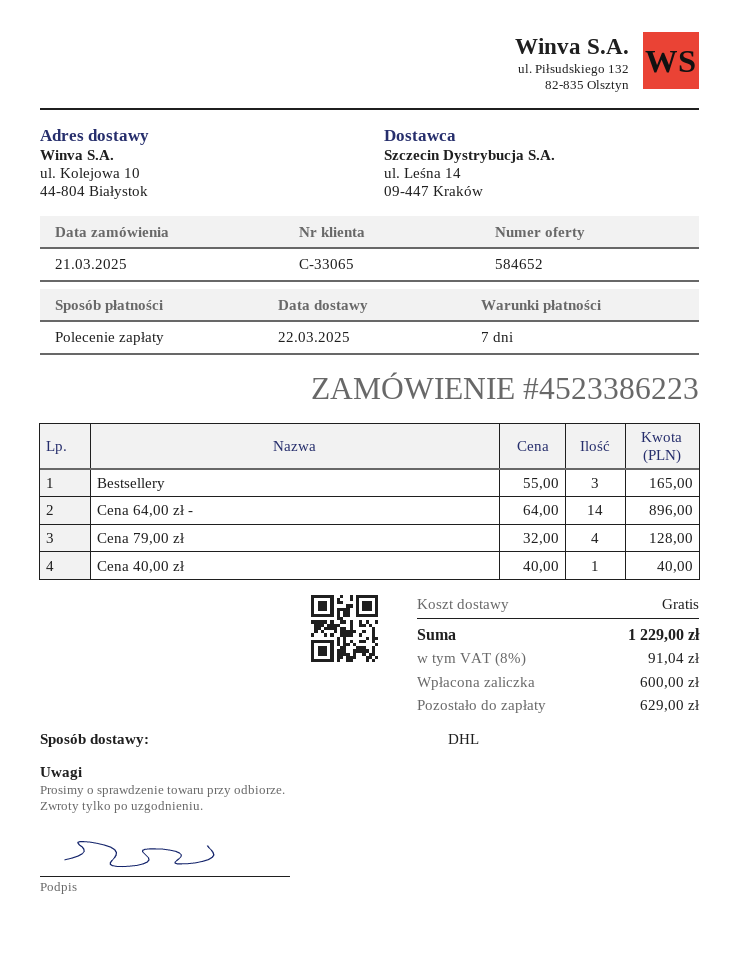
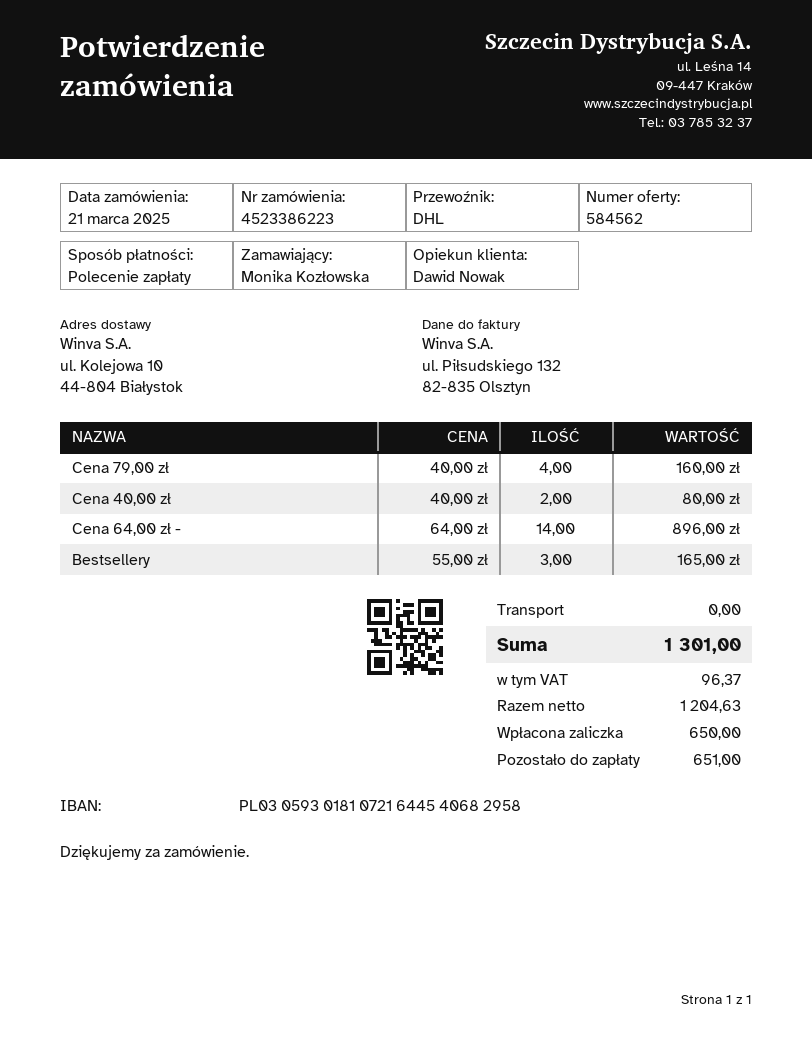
quote number: 584652 -> 584562
Cena 79,00 zł: 4 x 32.00 = 128.00 -> 4 x 40.00 = 160.00
Cena 40,00 zł: 1 x 40.00 = 40.00 -> 2 x 40.00 = 80.00
tax: 91.04 -> 96.37
total: 1229.00 -> 1301.00
deposit: 600.00 -> 650.00
balance: 629.00 -> 651.00

